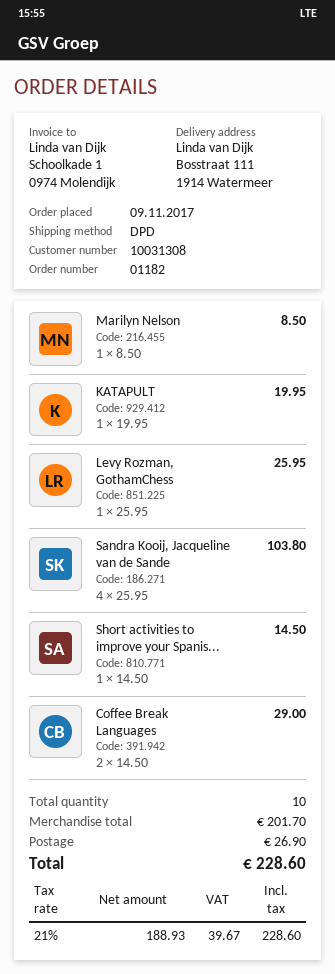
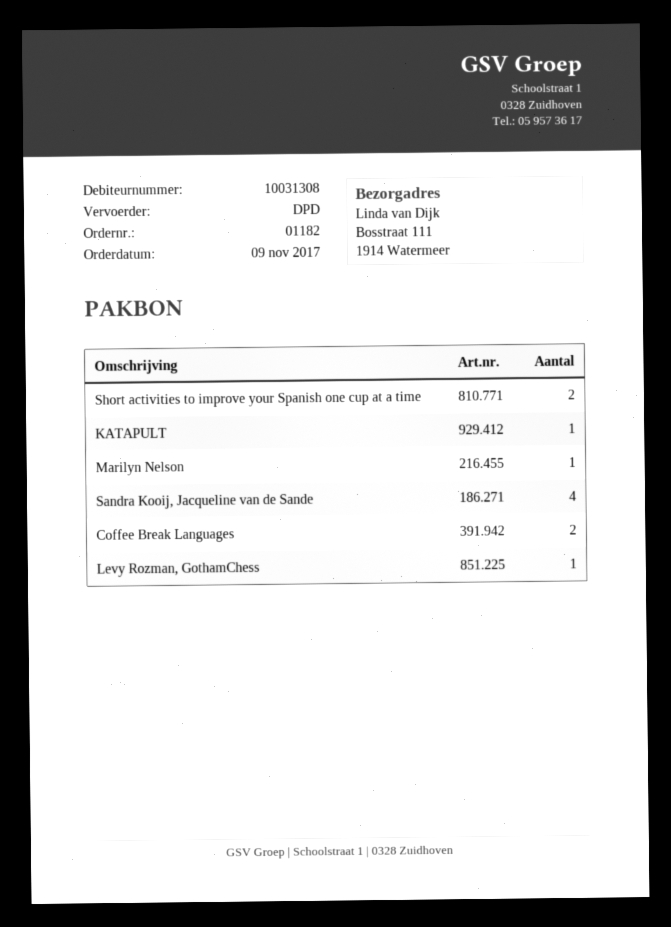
Short activities to improve your Spanis...: 1 -> 2

